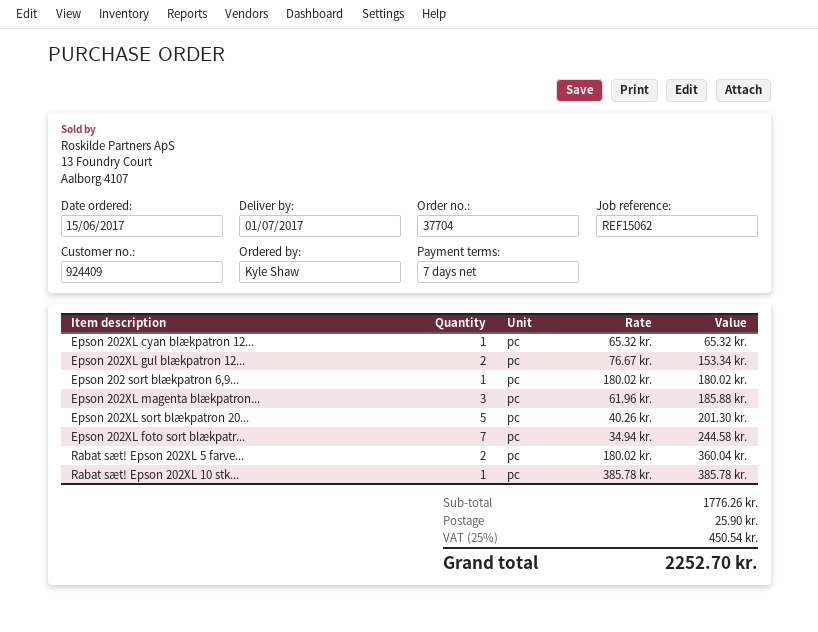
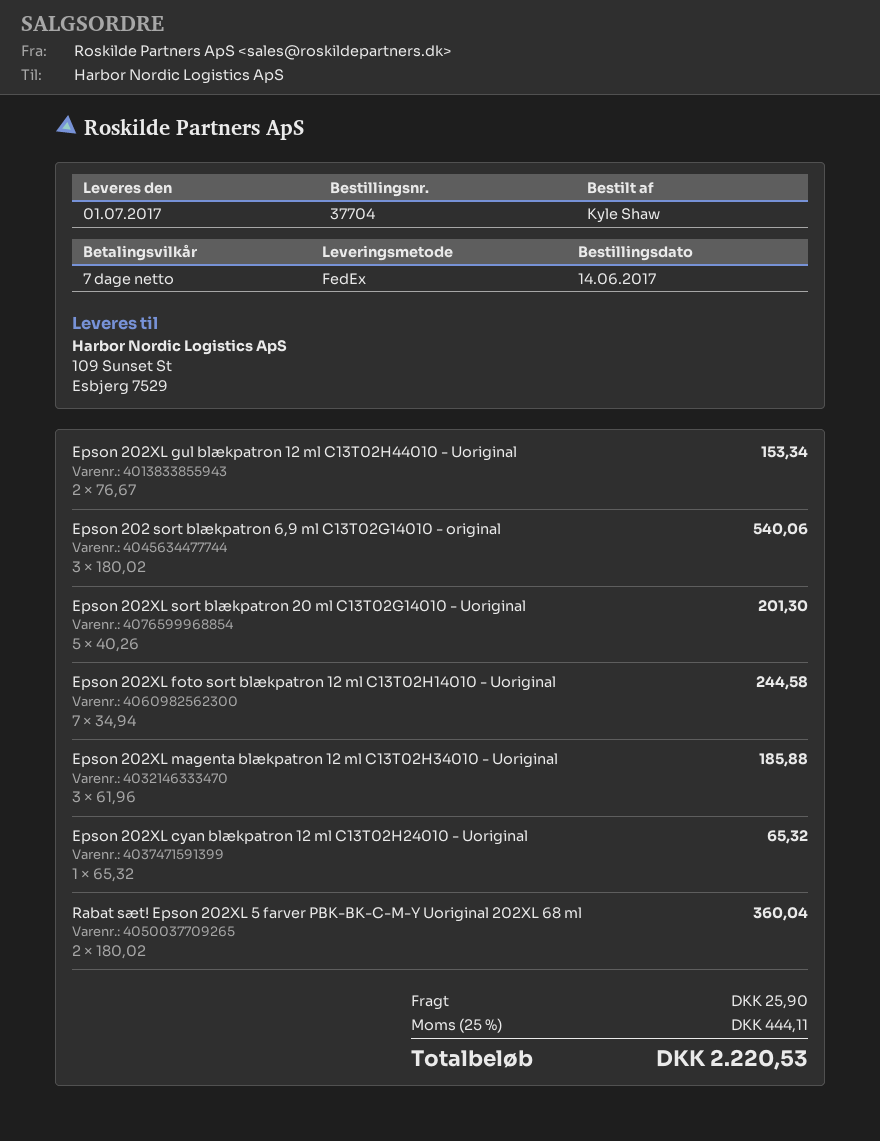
order date: 2017-06-15 -> 2017-06-14
Epson 202 sort blækpatron 6,9...: 1 x 180.02 = 180.02 -> 3 x 180.02 = 540.06
Rabat sæt! Epson 202XL 10 stk...: 1 x 385.78 = 385.78 -> none
tax: 25% = 450.54 -> 25% = 444.11
total: 2252.70 -> 2220.53

